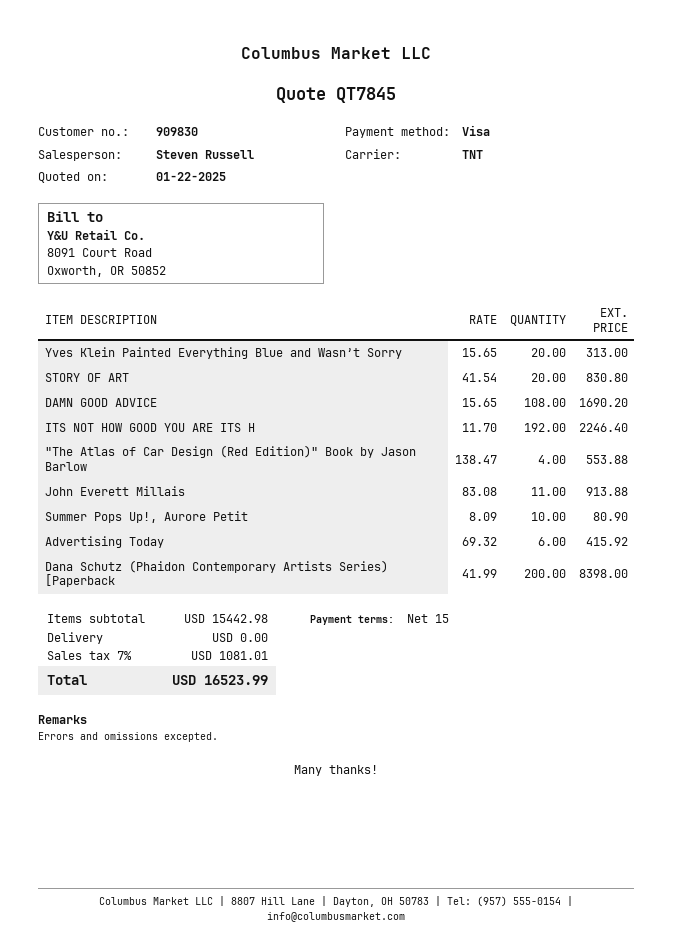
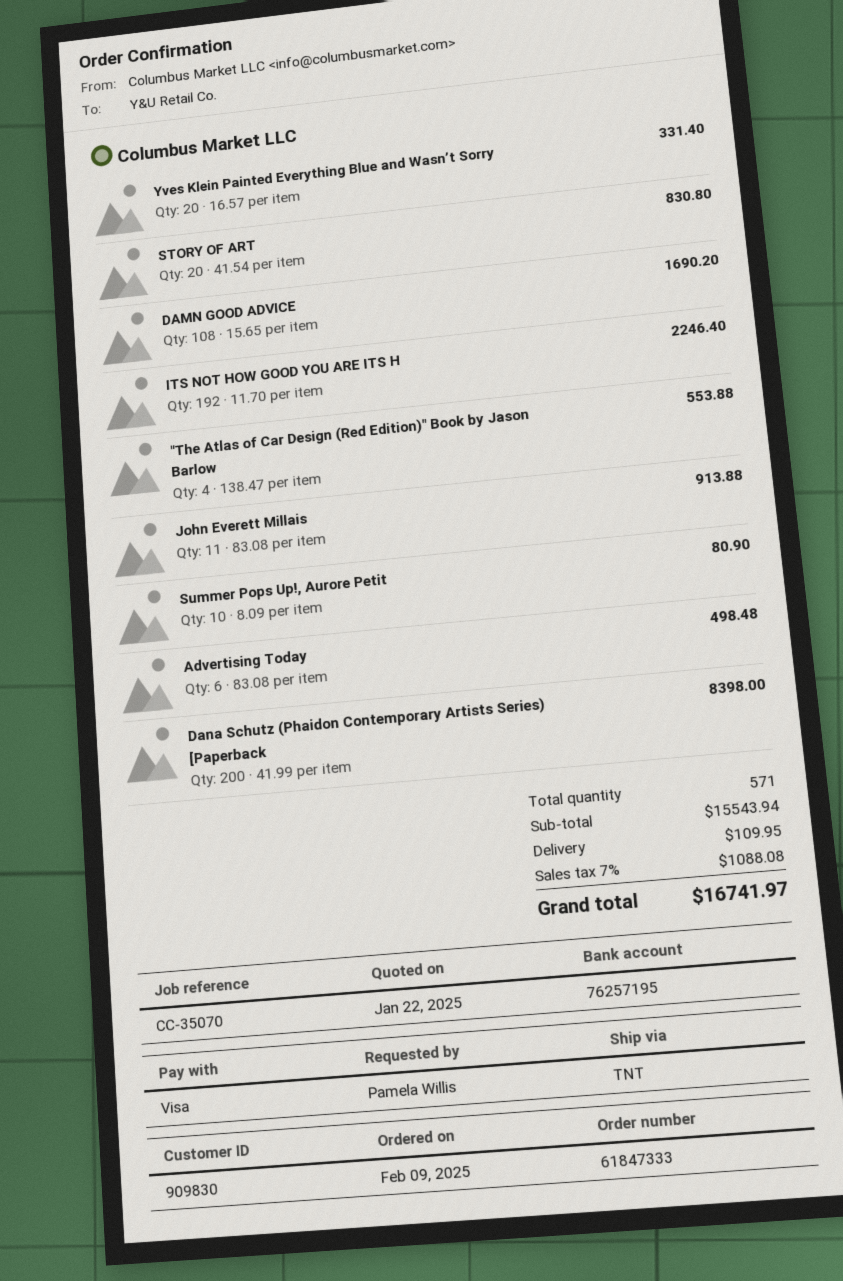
Yves Klein Painted Everything Blue and Wasn’t Sorry: 20 x 15.65 = 313.00 -> 20 x 16.57 = 331.40
Advertising Today: 6 x 69.32 = 415.92 -> 6 x 83.08 = 498.48
subtotal: 15442.98 -> 15543.94
shipping: 0.00 -> 109.95
tax: 7% = 1081.01 -> 7% = 1088.08
total: 16523.99 -> 16741.97

